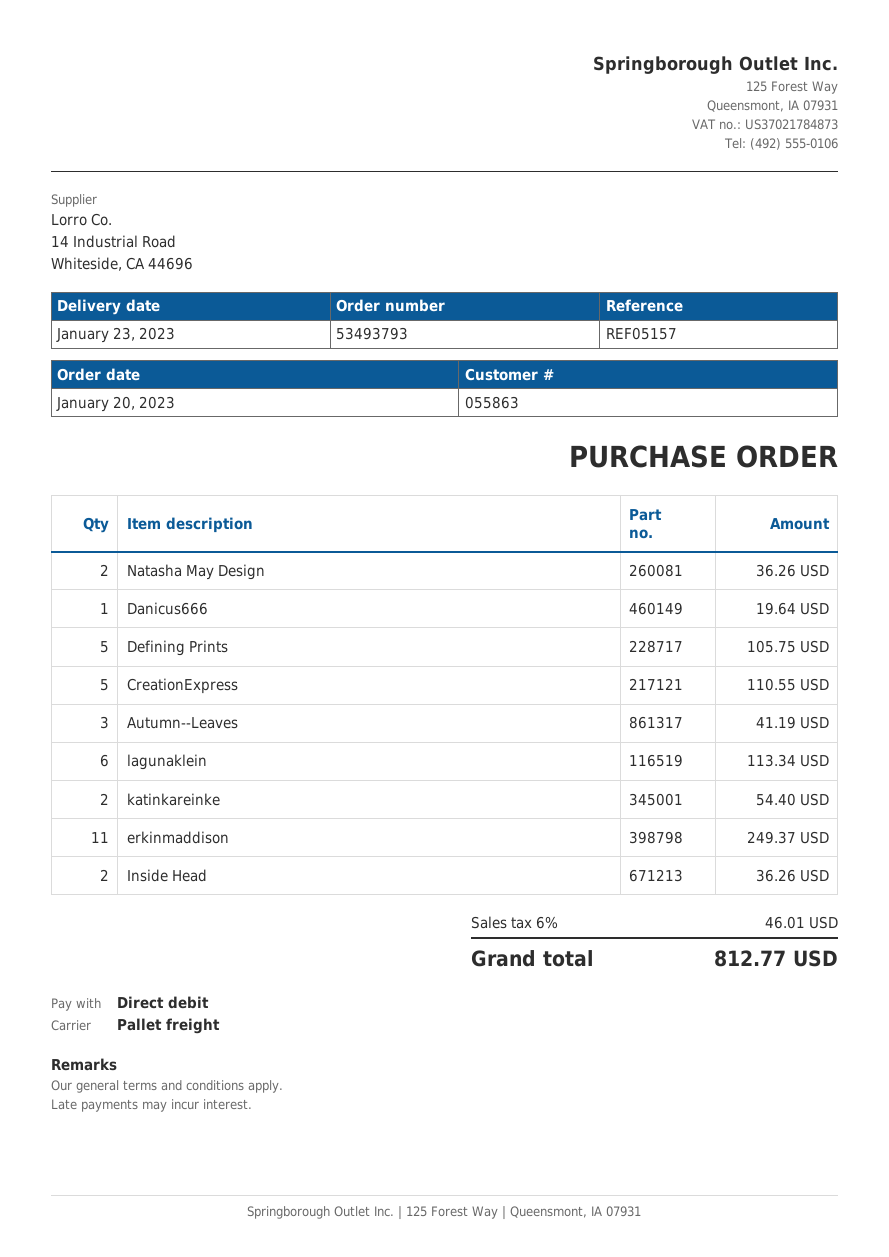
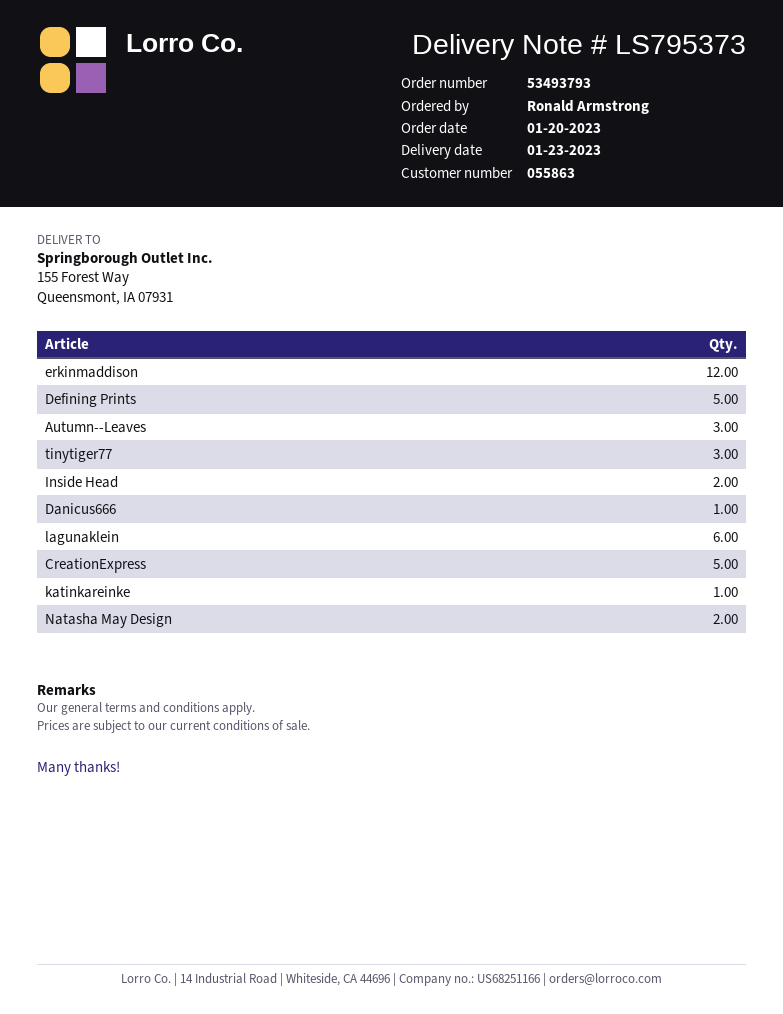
katinkareinke: 2 -> 1
erkinmaddison: 11 -> 12
tinytiger77: none -> 3

